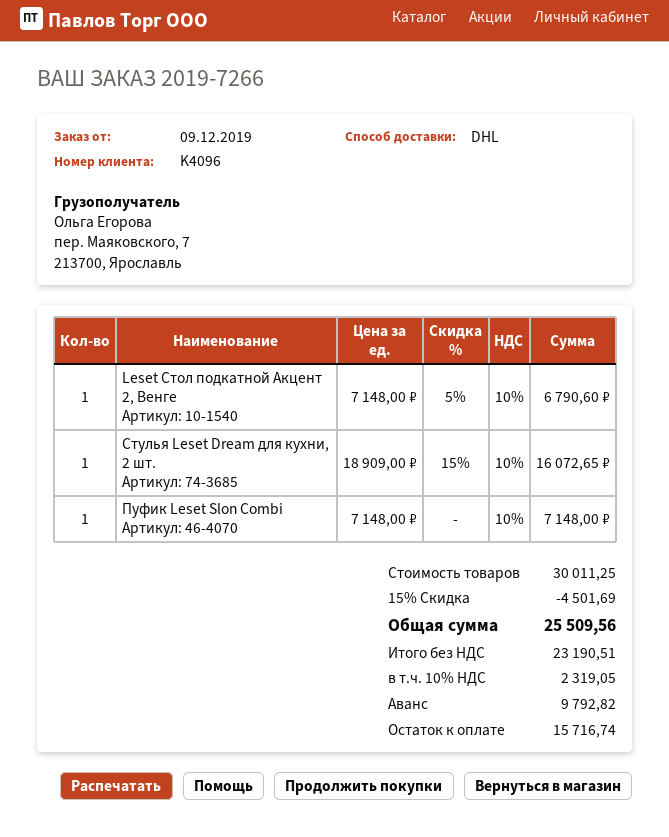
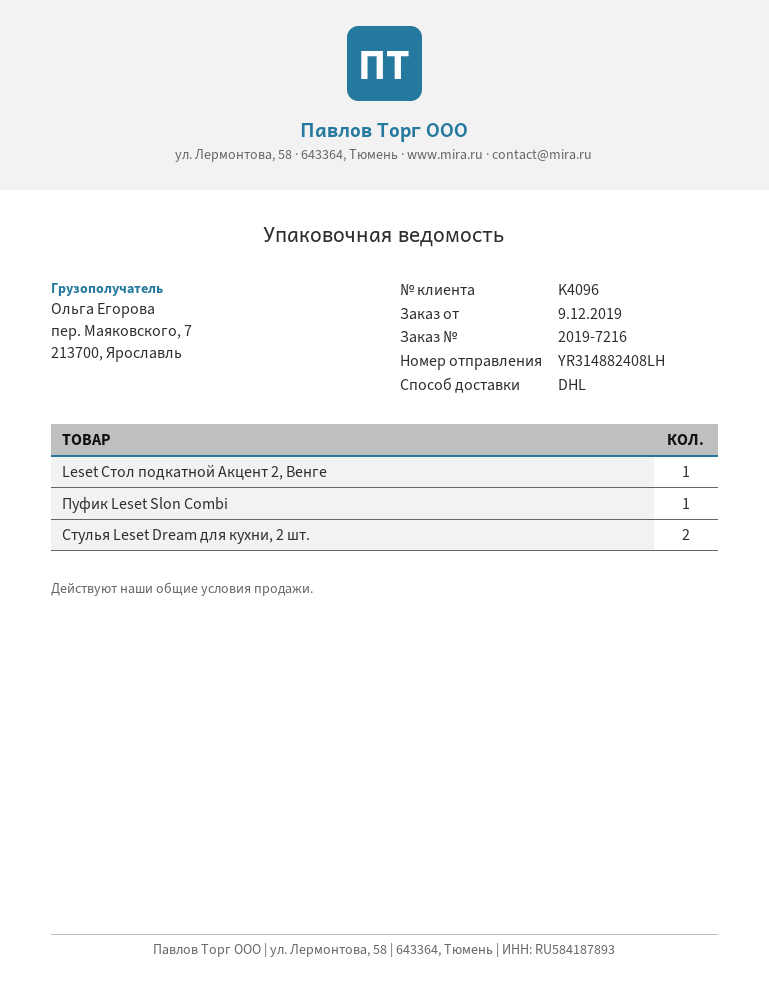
order number: 2019-7266 -> 2019-7216
Стулья Leset Dream для кухни, 2 шт.: 1 -> 2

